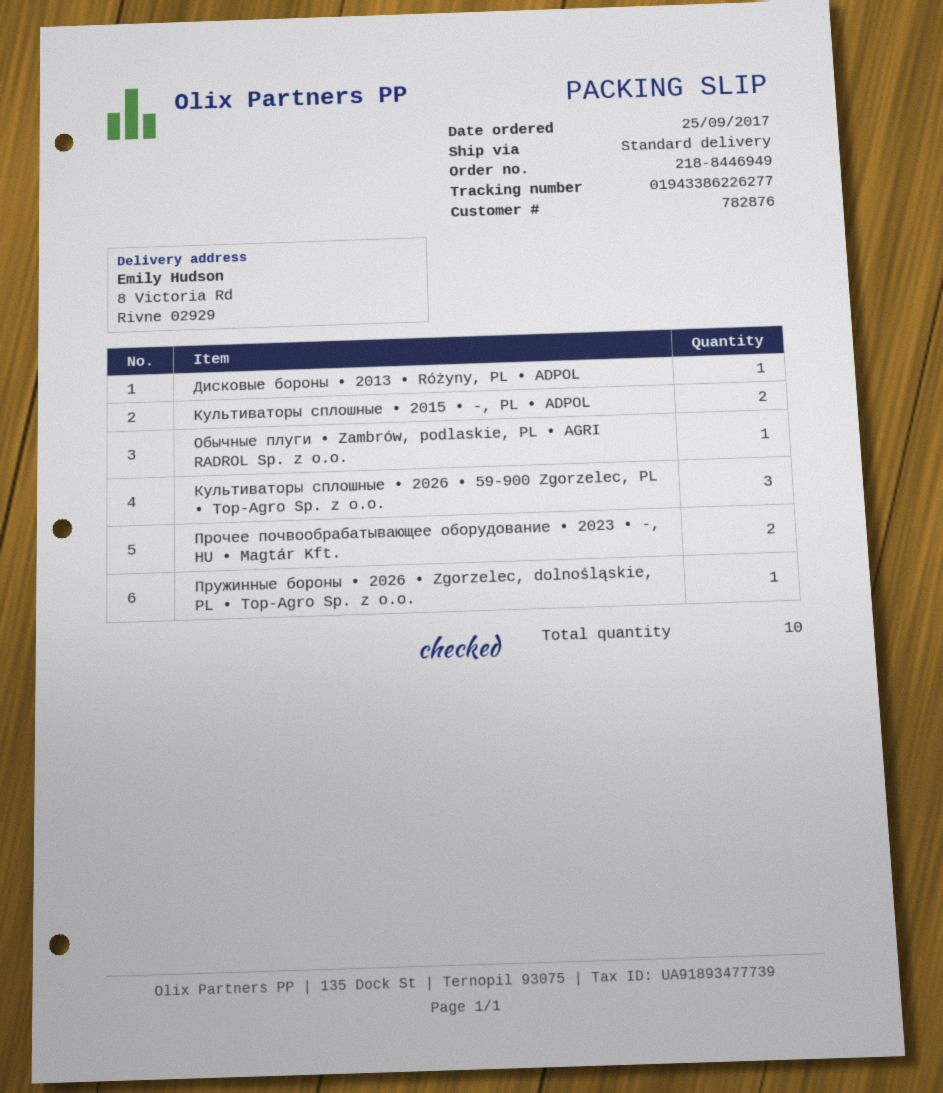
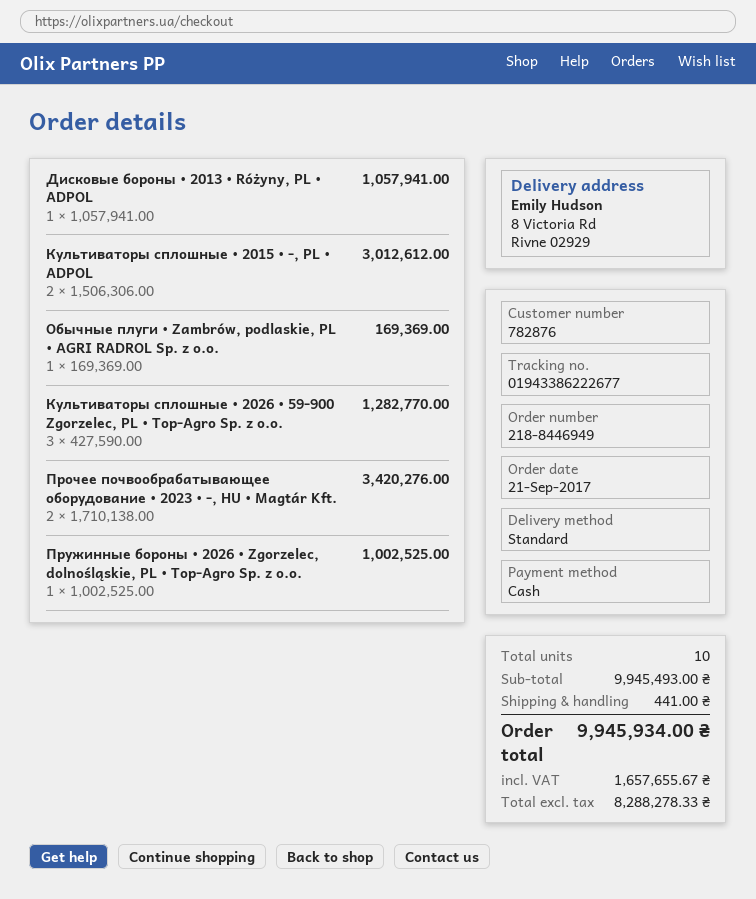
order date: 2017-09-25 -> 2017-09-21
tracking number: 01943386226277 -> 01943386222677

